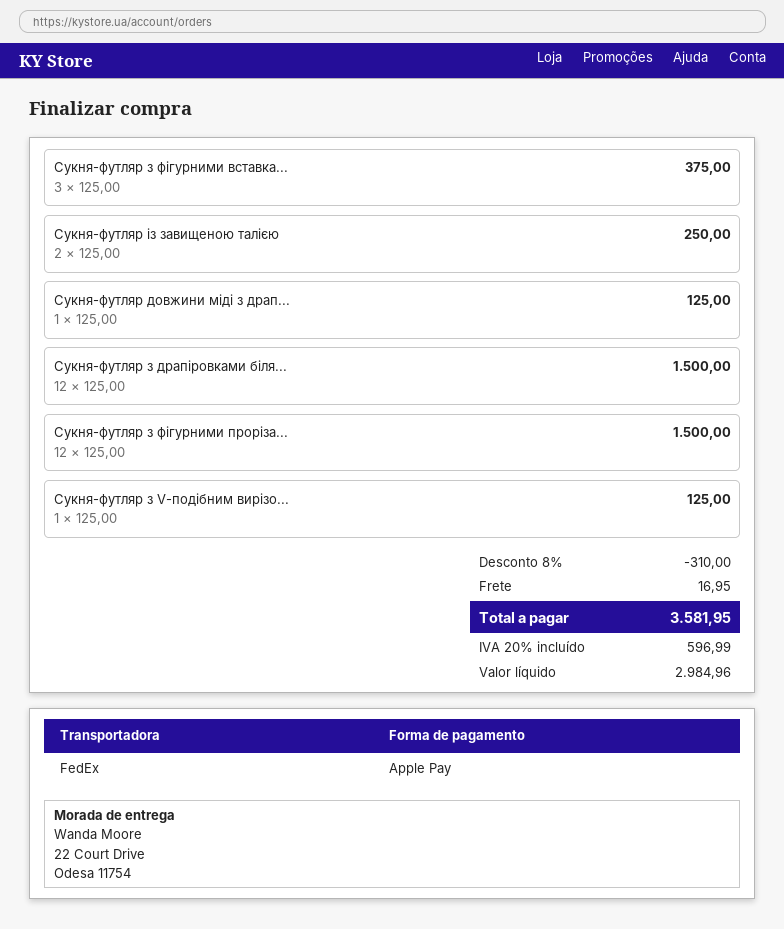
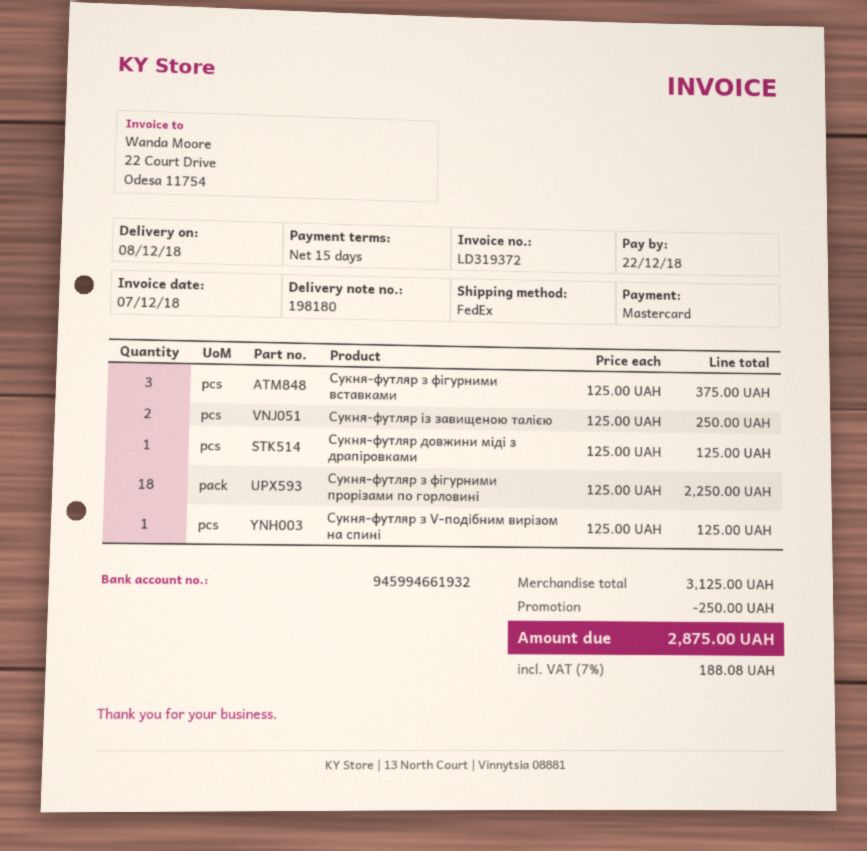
payment method: Apple Pay -> Mastercard
Сукня-футляр з драпіровками біля...: 12 x 125.00 = 1500.00 -> none
Сукня-футляр з фігурними проріза...: 12 x 125.00 = 1500.00 -> 18 x 125.00 = 2250.00
discount: 310.00 -> 250.00
shipping: 16.95 -> none
tax: 20% = 596.99 -> 7% = 188.08
total: 3581.95 -> 2875.00

